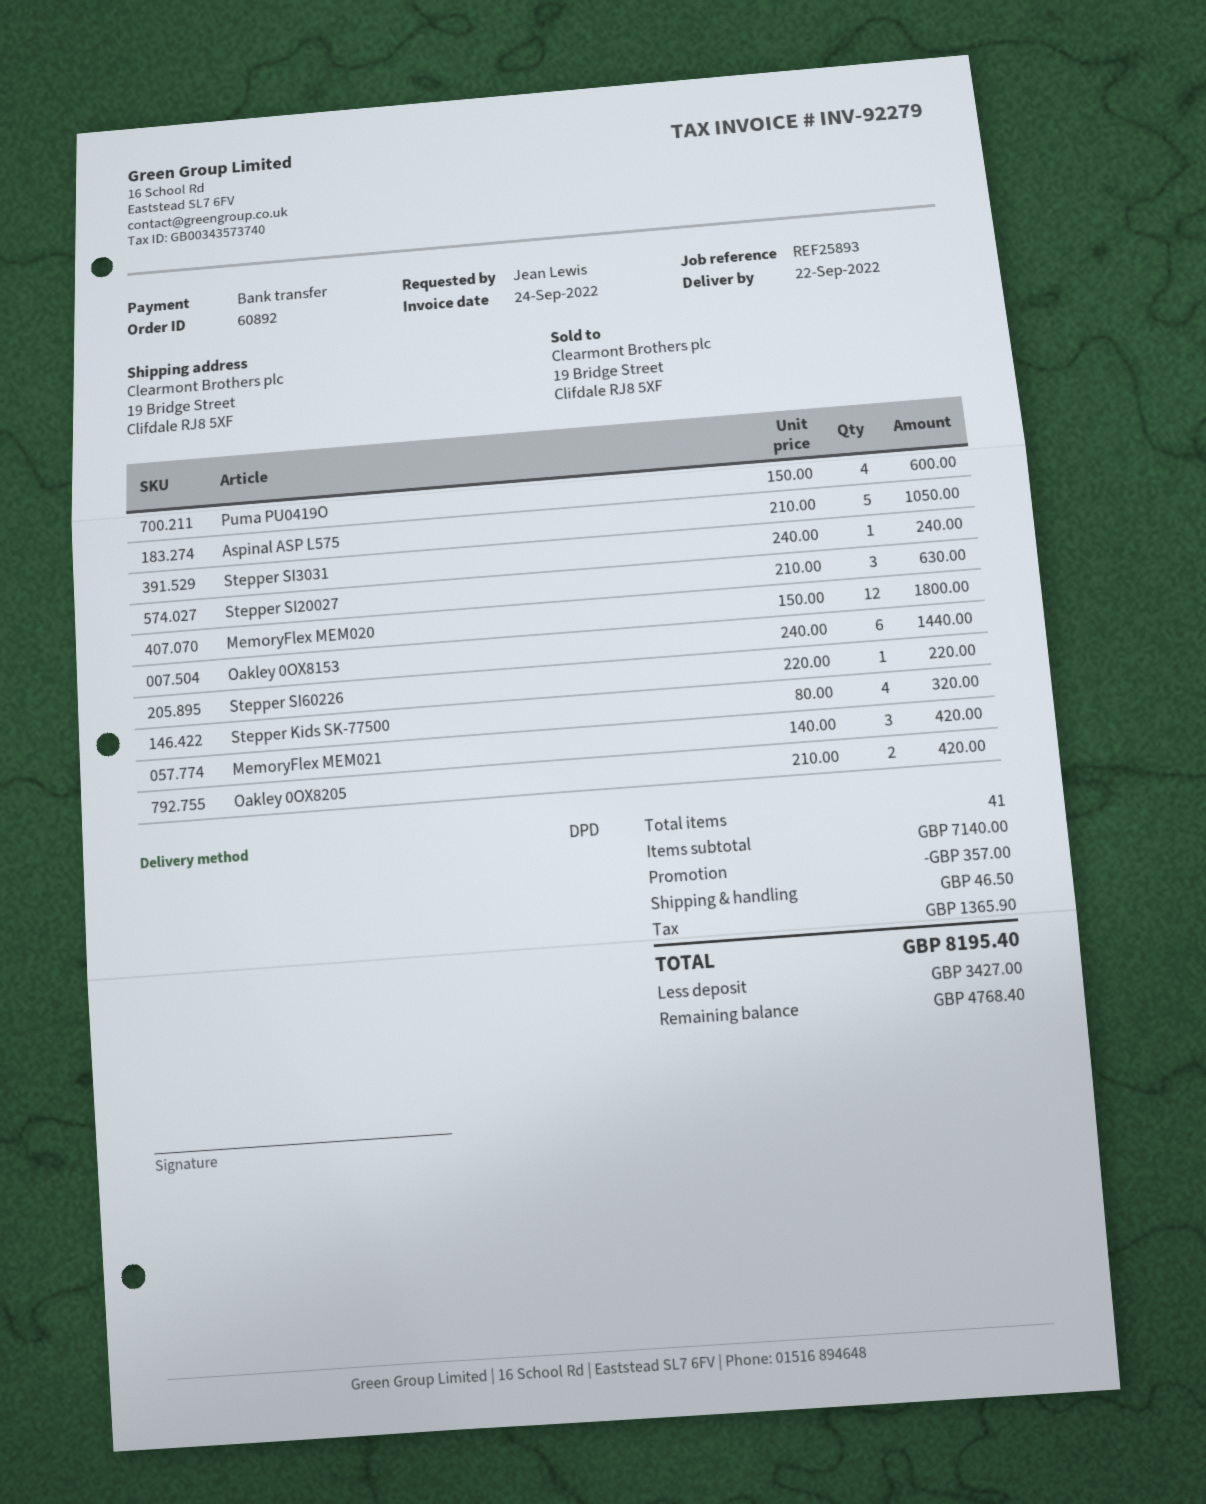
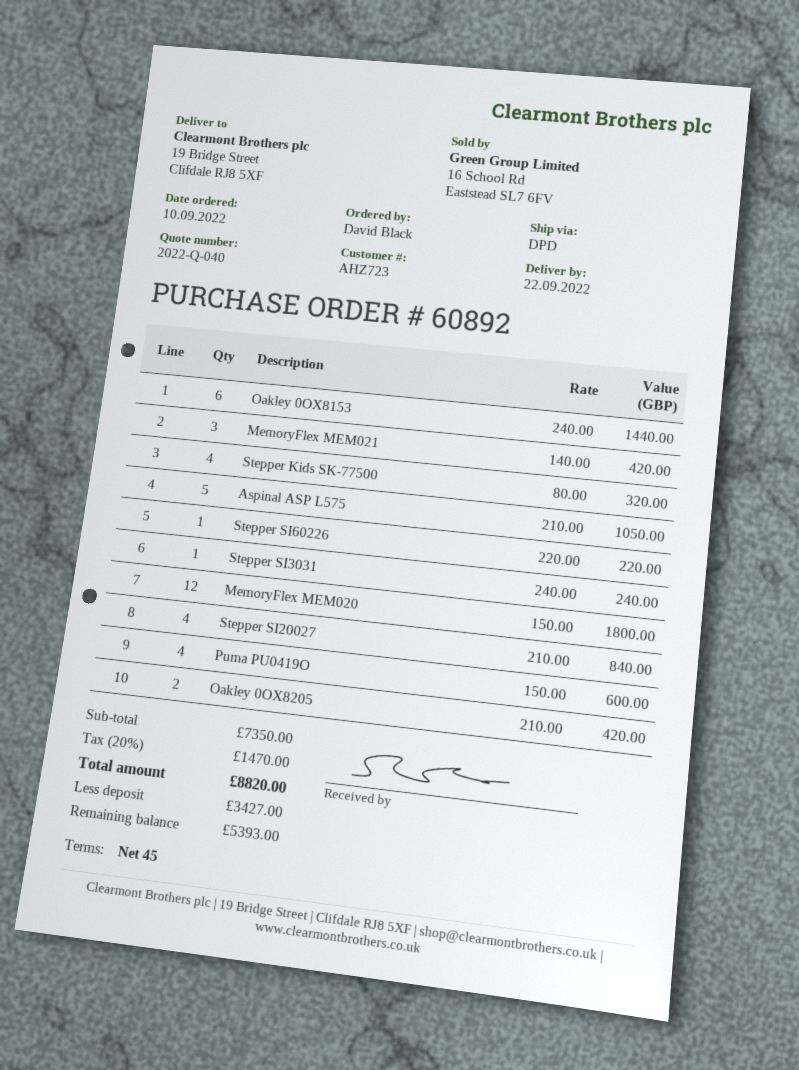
ordered by: Jean Lewis -> David Black
Stepper SI20027: 3 x 210.00 = 630.00 -> 4 x 210.00 = 840.00
subtotal: 7140.00 -> 7350.00
discount: 357.00 -> none
shipping: 46.50 -> none
tax: 1365.90 -> 1470.00
total: 8195.40 -> 8820.00
balance: 4768.40 -> 5393.00

